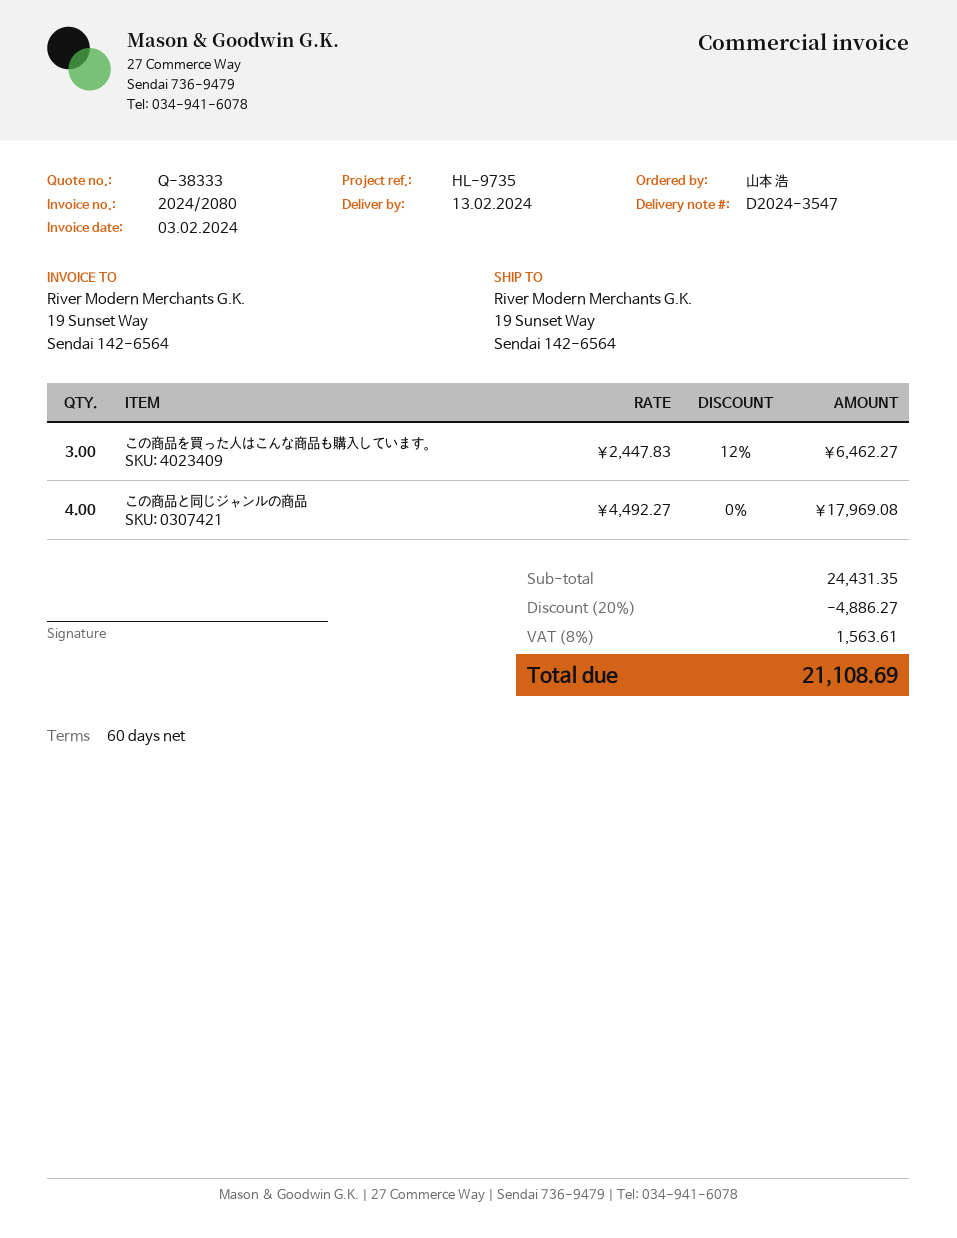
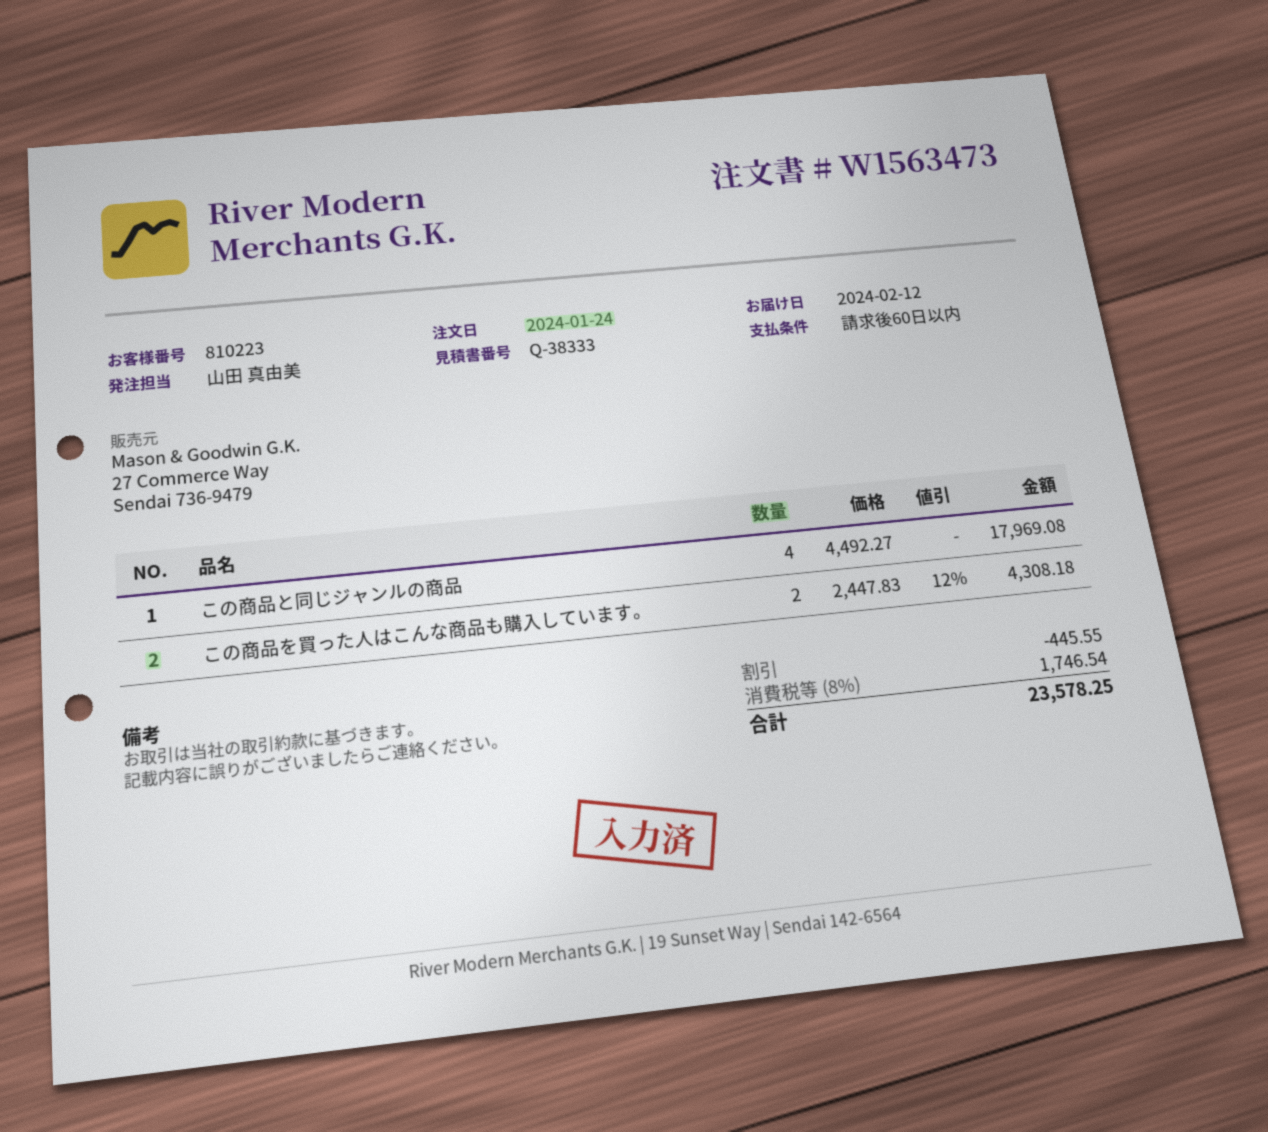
delivery date: 2024-02-13 -> 2024-02-12
ordered by: 山本 浩 -> 山田 真由美
この商品を買った人はこんな商品も購入しています。: 3 x 2447.83 - 12% = 6462.27 -> 2 x 2447.83 - 12% = 4308.18
discount: 4886.27 -> 445.55
tax: 8% = 1563.61 -> 8% = 1746.54
total: 21108.69 -> 23578.25

